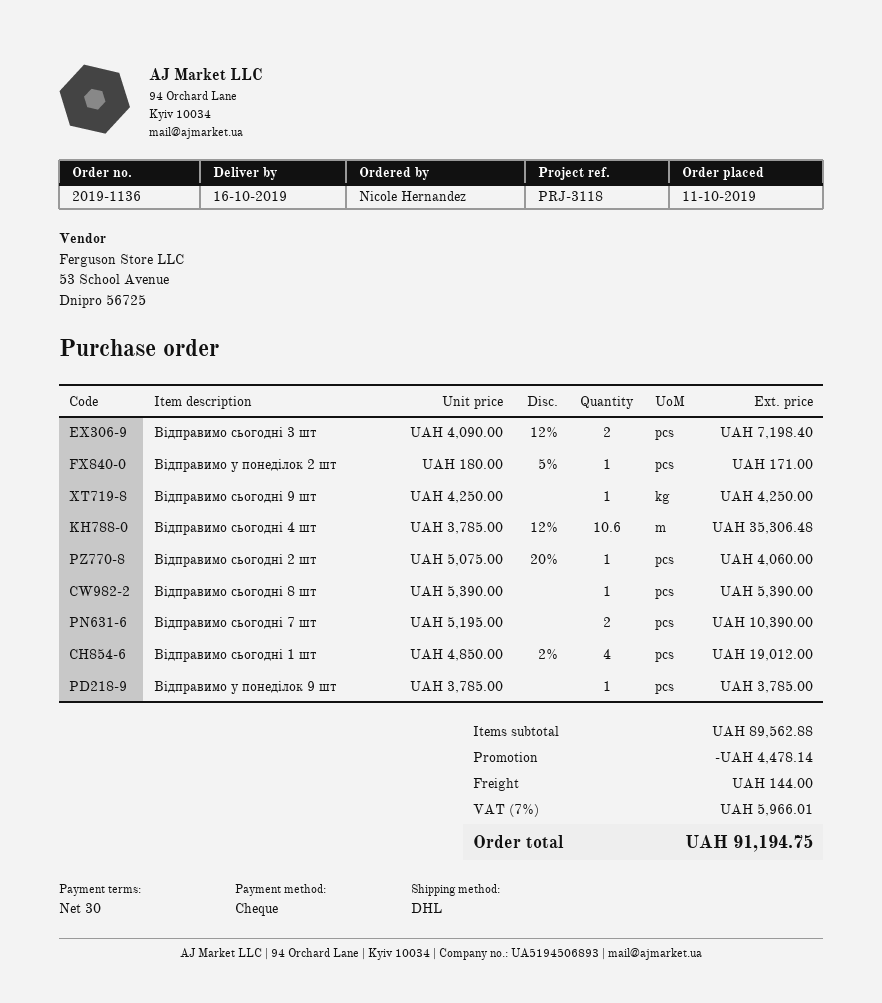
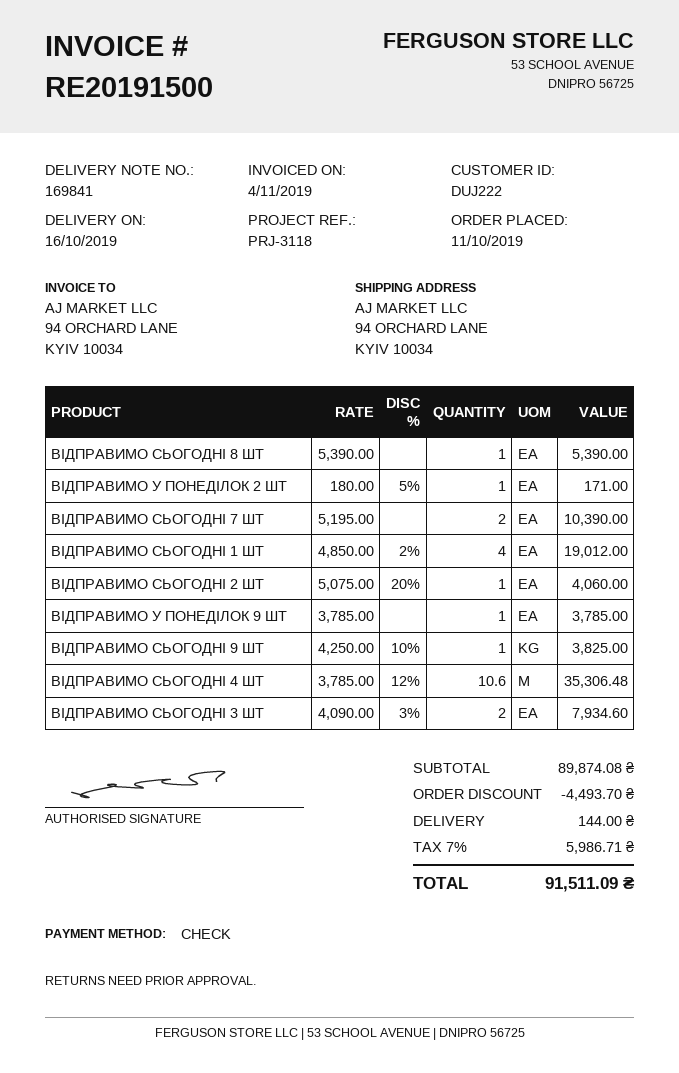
Відправимо сьогодні 3 шт: 2 x 4090.00 - 12% = 7198.40 -> 2 x 4090.00 - 3% = 7934.60
Відправимо сьогодні 9 шт: 1 x 4250.00 = 4250.00 -> 1 x 4250.00 - 10% = 3825.00
subtotal: 89562.88 -> 89874.08
discount: 4478.14 -> 4493.70
tax: 7% = 5966.01 -> 7% = 5986.71
total: 91194.75 -> 91511.09

